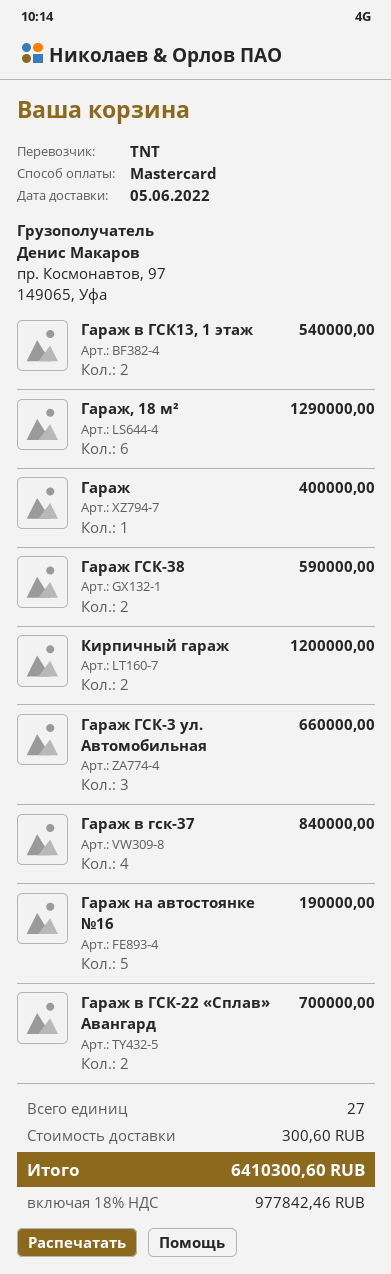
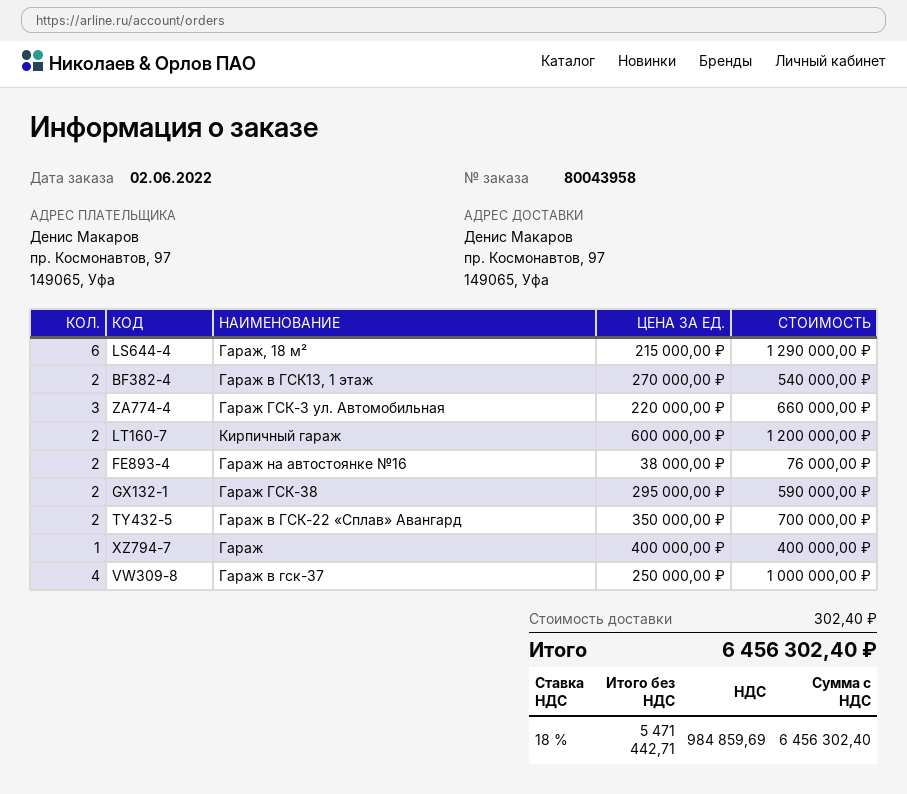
Гараж в гск-37: 4 for 840000.00 -> 4 for 1000000.00
Гараж на автостоянке №16: 5 for 190000.00 -> 2 for 76000.00
shipping: 300.60 -> 302.40
tax: 18% = 977842.46 -> 18% = 984859.69
total: 6410300.60 -> 6456302.40

